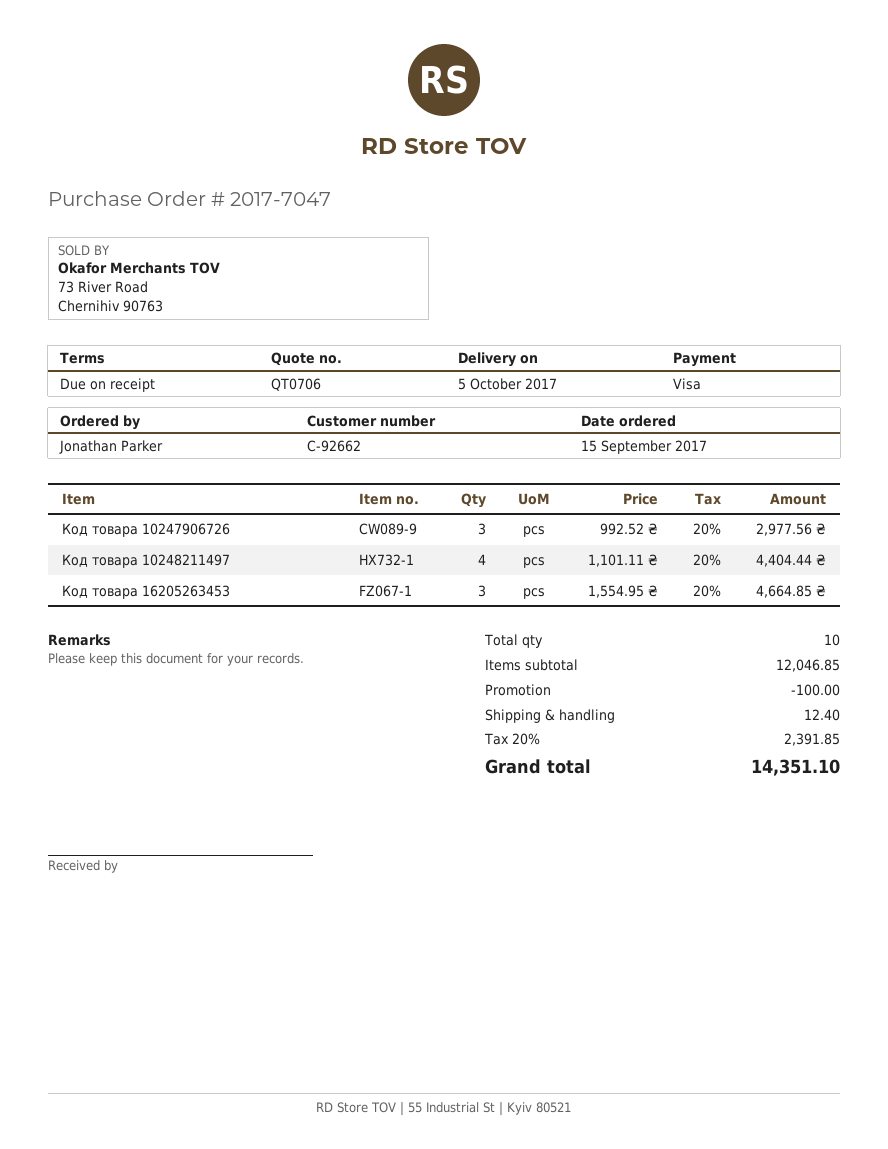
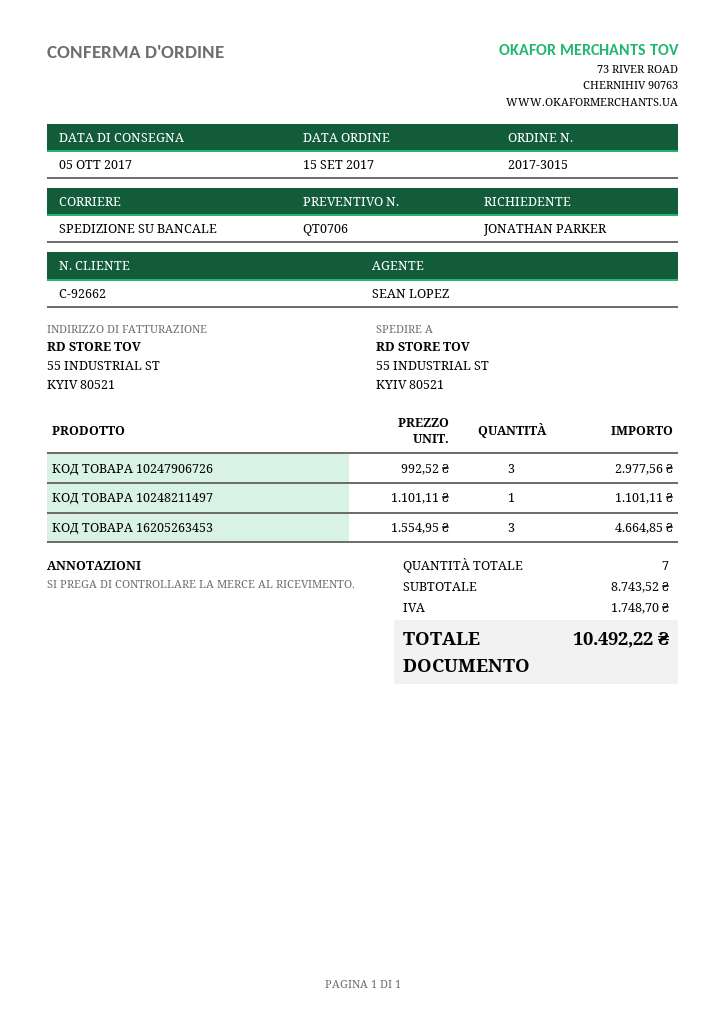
order number: 2017-7047 -> 2017-3015
Код товара 10248211497: 4 x 1101.11 = 4404.44 -> 1 x 1101.11 = 1101.11
total quantity: 10 -> 7
subtotal: 12046.85 -> 8743.52
discount: 100.00 -> none
shipping: 12.40 -> none
tax: 2391.85 -> 1748.70
total: 14351.10 -> 10492.22

